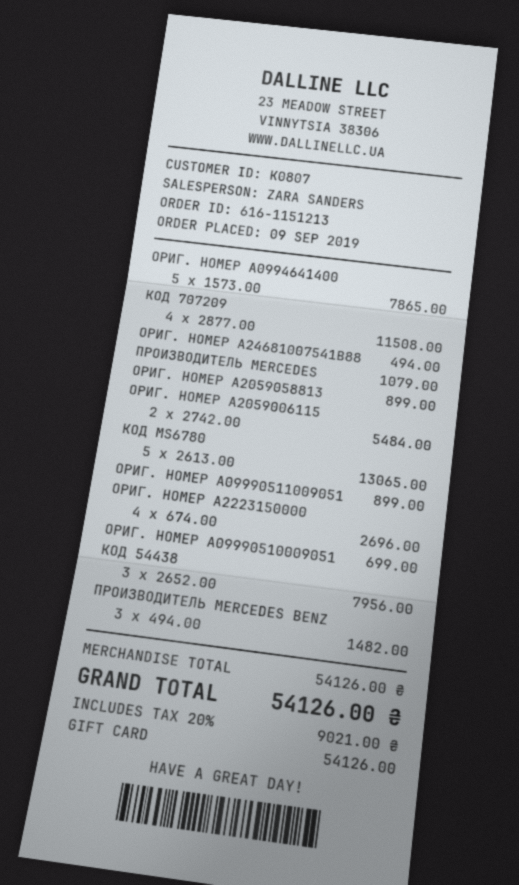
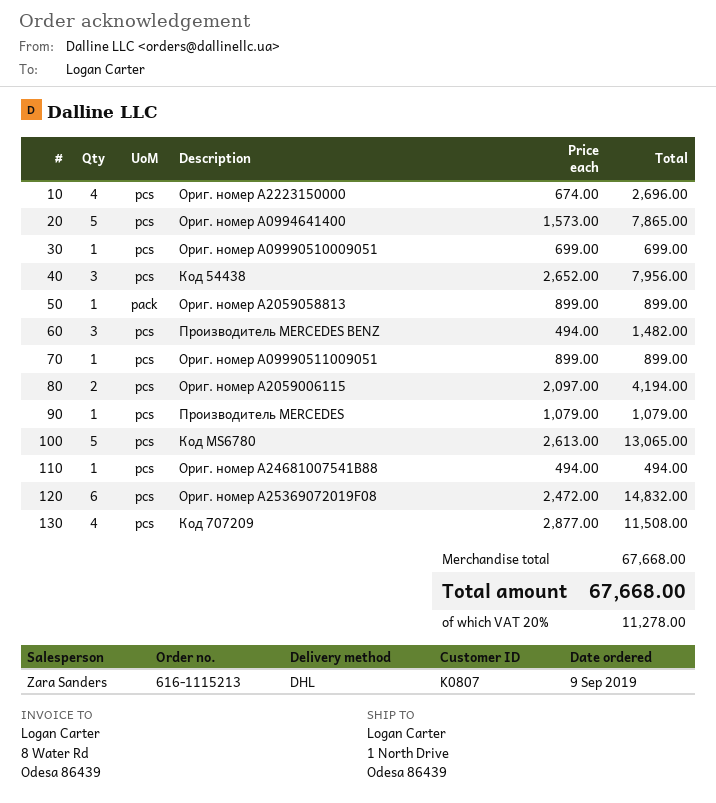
order number: 616-1151213 -> 616-1115213
ОРИГ. НОМЕР A2059006115: 2 x 2742.00 = 5484.00 -> 2 x 2097.00 = 4194.00
Ориг. номер A25369072019F08: none -> 6 x 2472.00 = 14832.00
subtotal: 54126.00 -> 67668.00
tax: 20% = 9021.00 -> 20% = 11278.00
total: 54126.00 -> 67668.00

